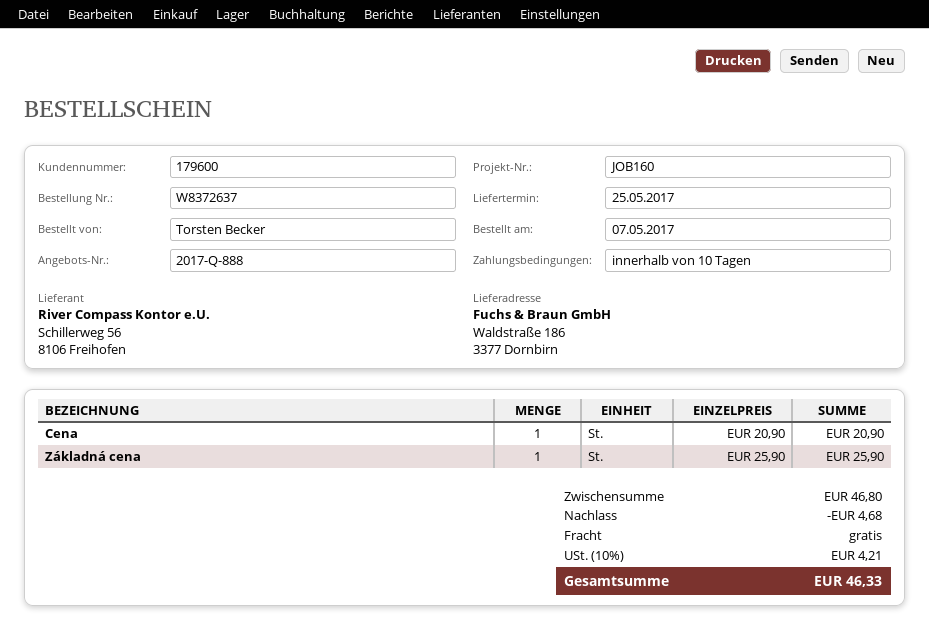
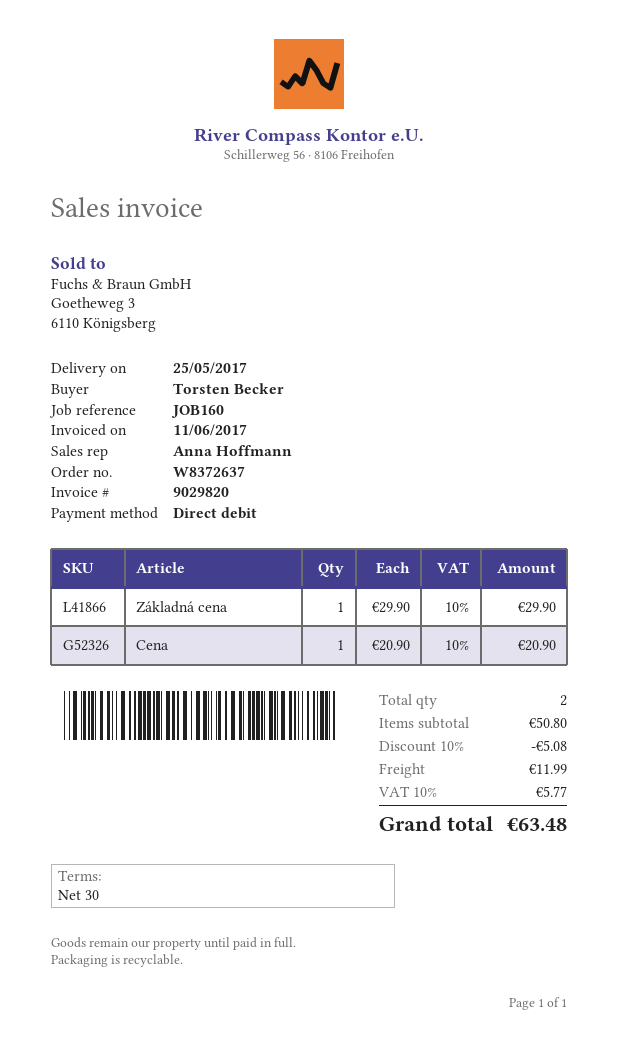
payment terms: 10 days -> 30 days
Základná cena: 1 x 25.90 = 25.90 -> 1 x 29.90 = 29.90
subtotal: 46.80 -> 50.80
discount: 4.68 -> 5.08
shipping: 0.00 -> 11.99
tax: 10% = 4.21 -> 10% = 5.77
total: 46.33 -> 63.48

